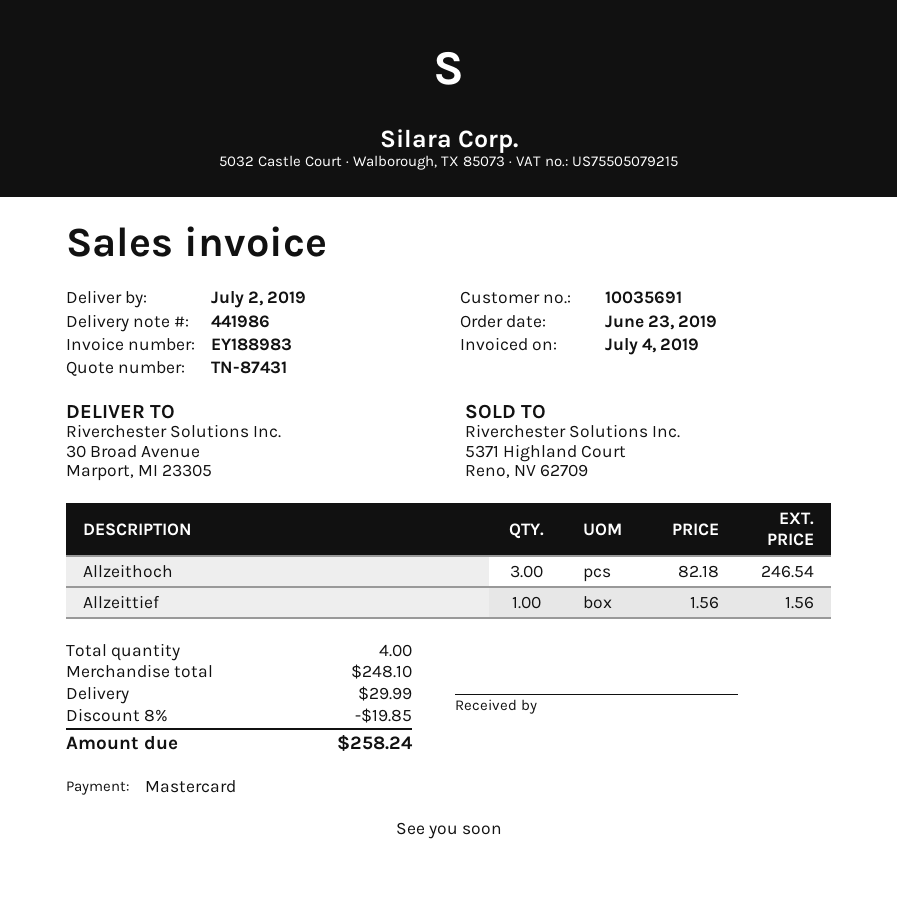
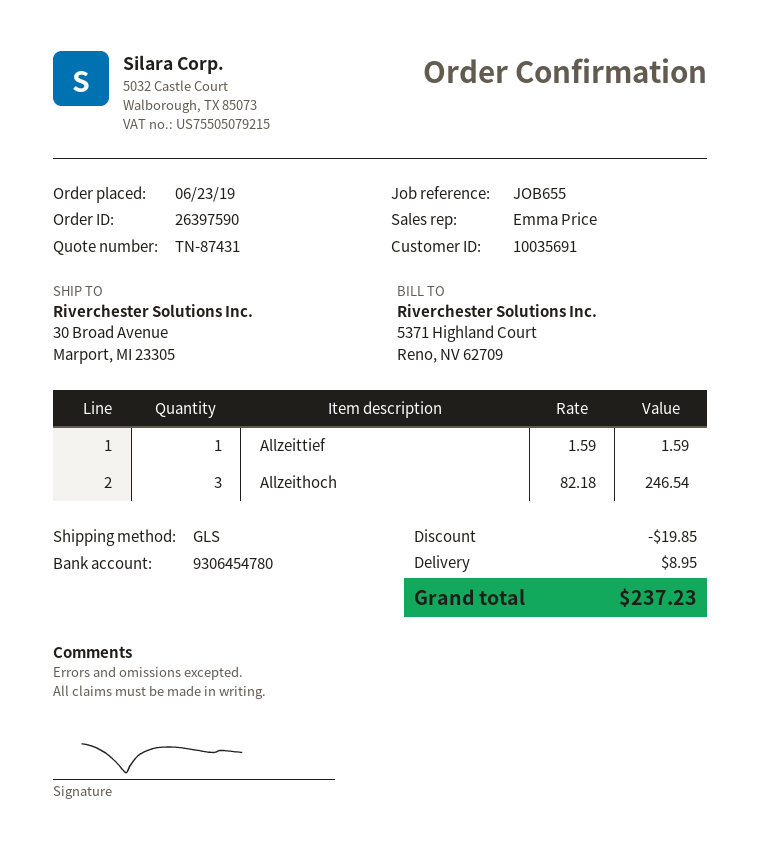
Allzeittief: 1 x 1.56 = 1.56 -> 1 x 1.59 = 1.59
shipping: 29.99 -> 8.95
total: 258.24 -> 237.23

